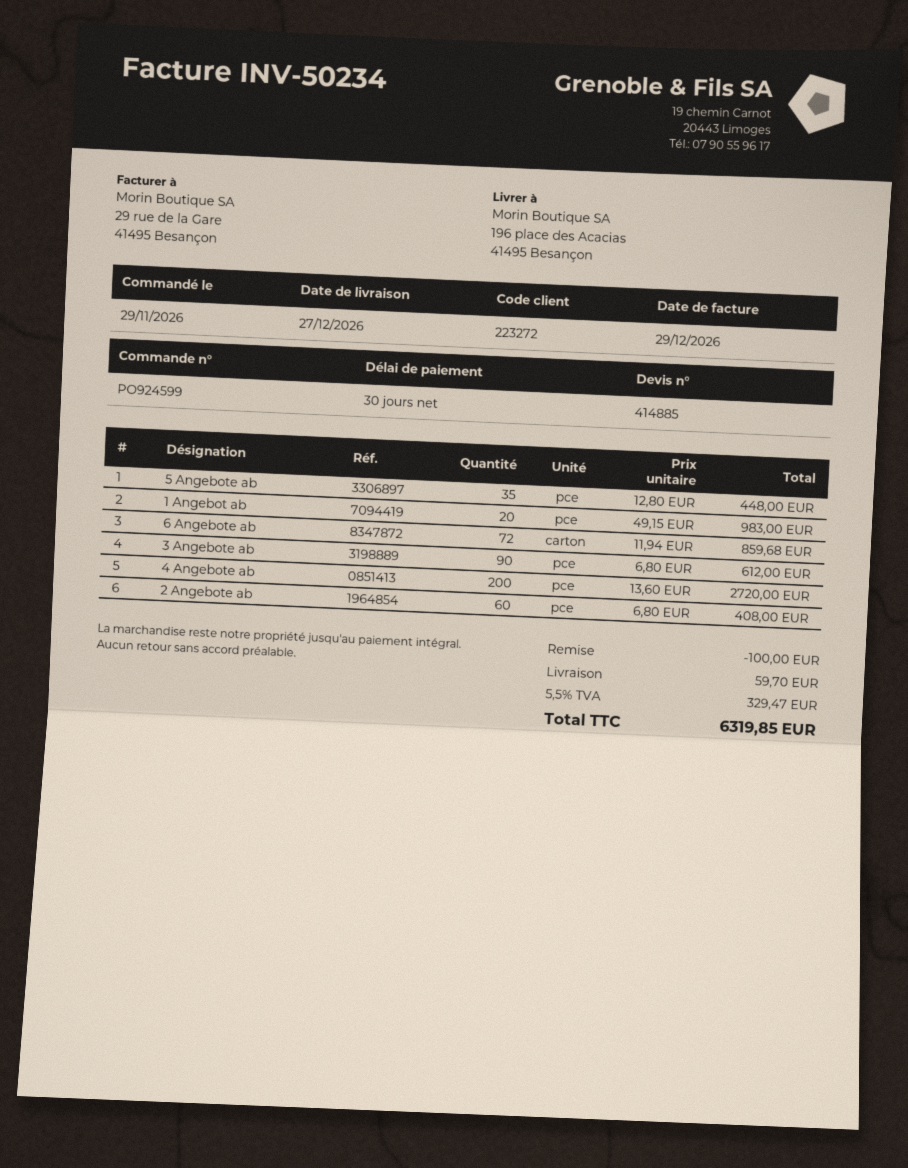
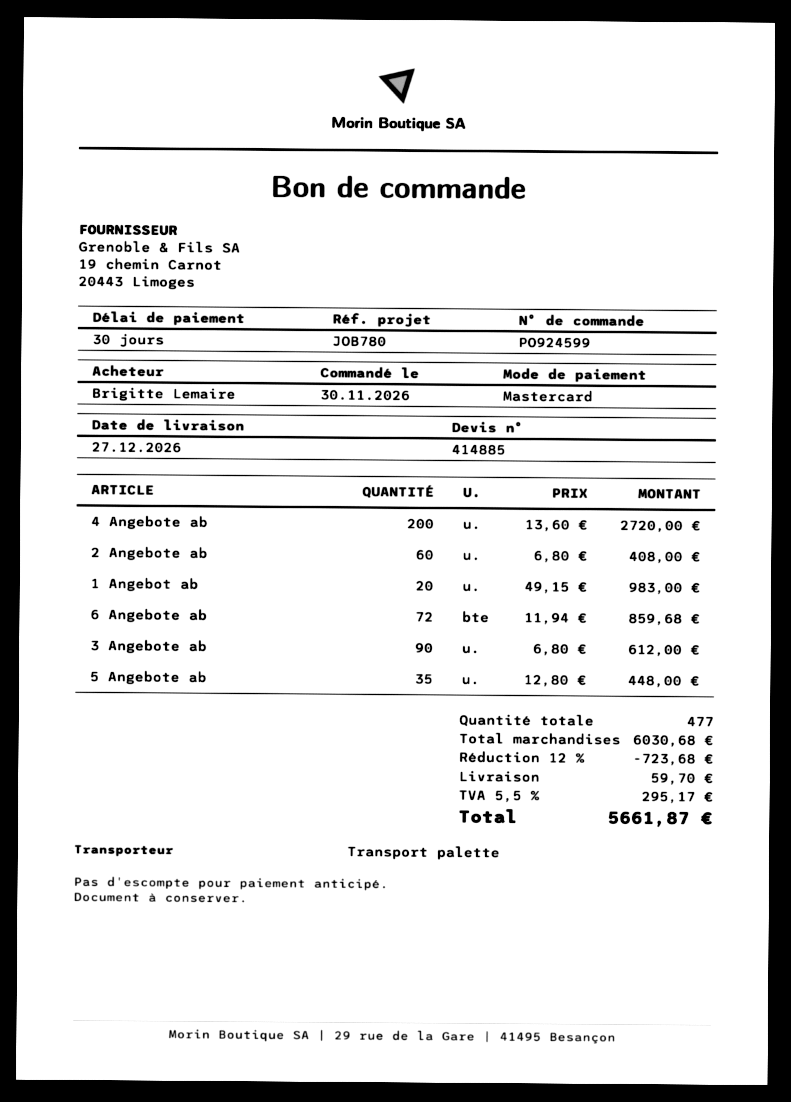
order date: 2026-11-29 -> 2026-11-30
discount: 100.00 -> 723.68
tax: 5.5% = 329.47 -> 5.5% = 295.17
total: 6319.85 -> 5661.87

